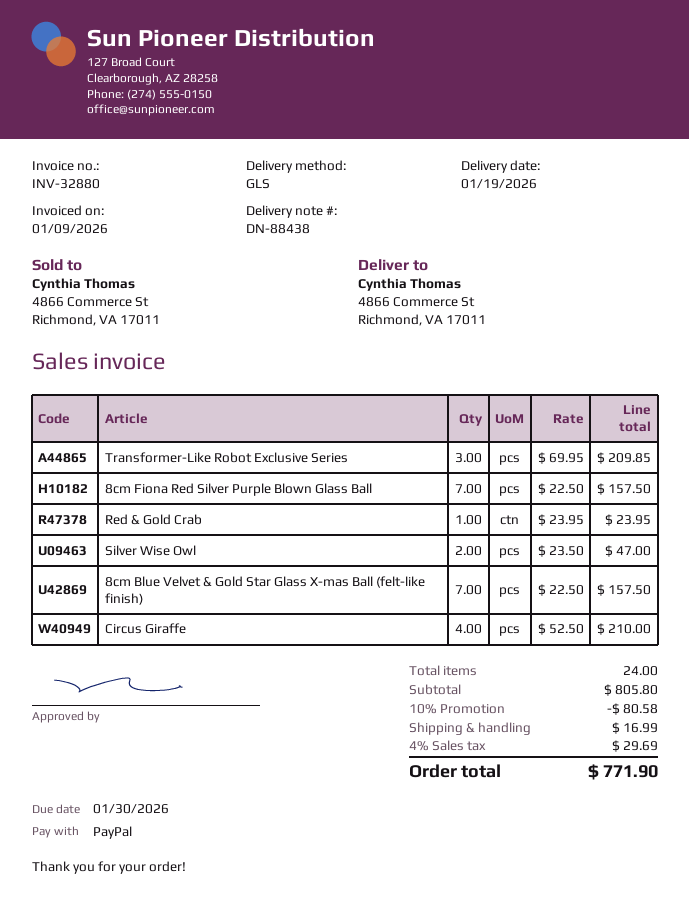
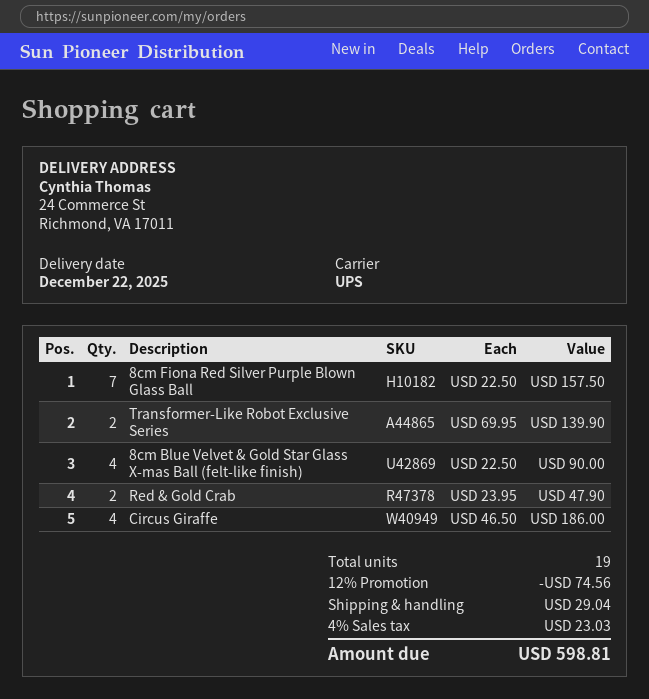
delivery date: 2026-01-19 -> 2025-12-22
shipping method: GLS -> UPS
ship to: 4866 Commerce St, Richmond, VA 17011 -> 24 Commerce St, Richmond, VA 17011
Transformer-Like Robot Exclusive Series: 3 x 69.95 = 209.85 -> 2 x 69.95 = 139.90
Red & Gold Crab: 1 x 23.95 = 23.95 -> 2 x 23.95 = 47.90
Silver Wise Owl: 2 x 23.50 = 47.00 -> none
8cm Blue Velvet & Gold Star Glass X-mas Ball (felt-like finish): 7 x 22.50 = 157.50 -> 4 x 22.50 = 90.00
Circus Giraffe: 4 x 52.50 = 210.00 -> 4 x 46.50 = 186.00
total quantity: 24 -> 19
discount: 10% = 80.58 -> 12% = 74.56
shipping: 16.99 -> 29.04
tax: 4% = 29.69 -> 4% = 23.03
total: 771.90 -> 598.81

